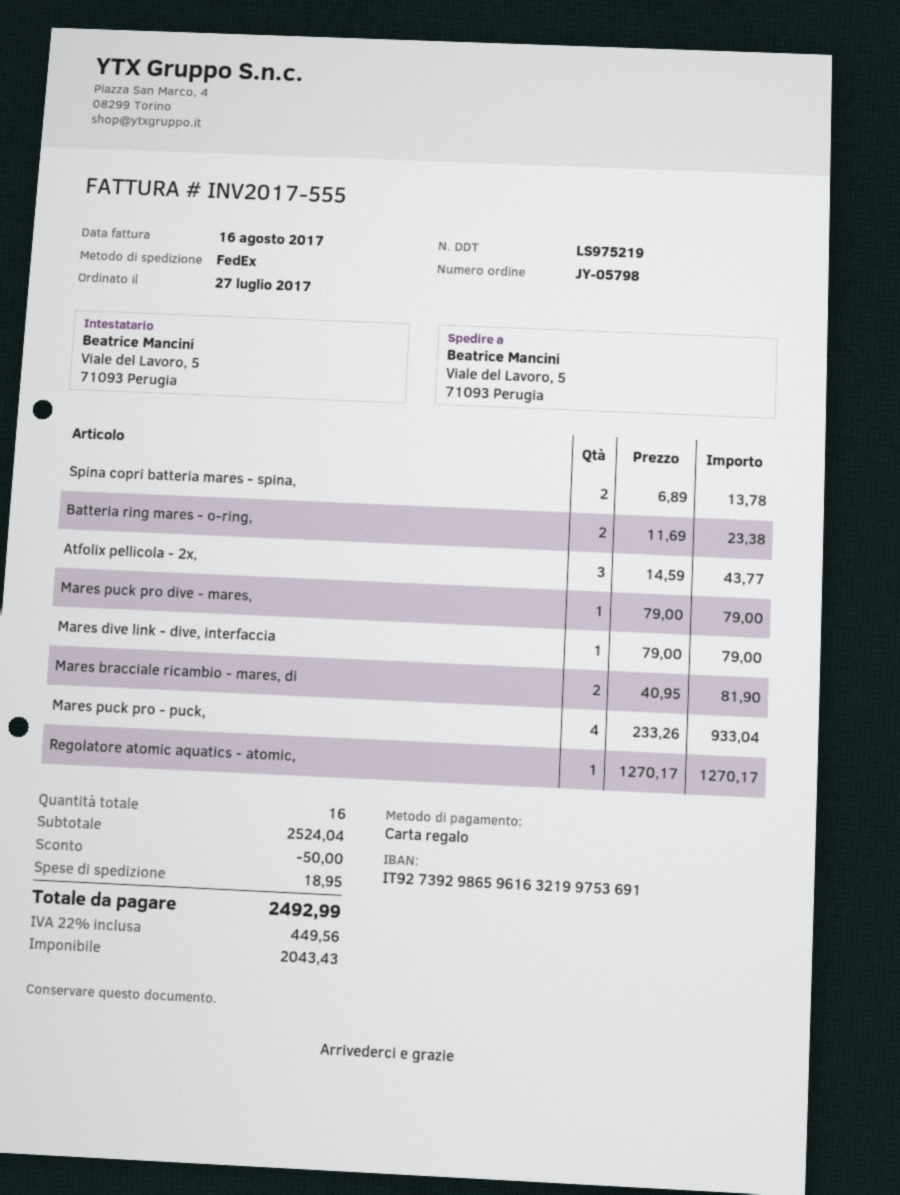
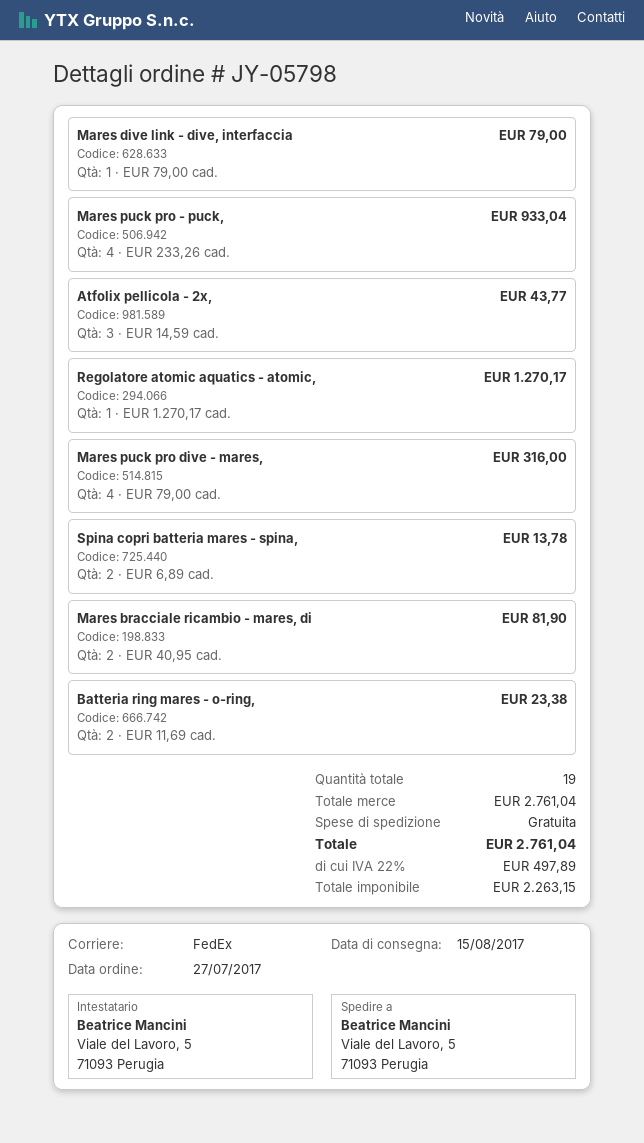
Mares puck pro dive - mares,: 1 x 79.00 = 79.00 -> 4 x 79.00 = 316.00
total quantity: 16 -> 19
subtotal: 2524.04 -> 2761.04
discount: 50.00 -> none
shipping: 18.95 -> 0.00
net: 2043.43 -> 2263.15
tax: 22% = 449.56 -> 22% = 497.89
total: 2492.99 -> 2761.04

